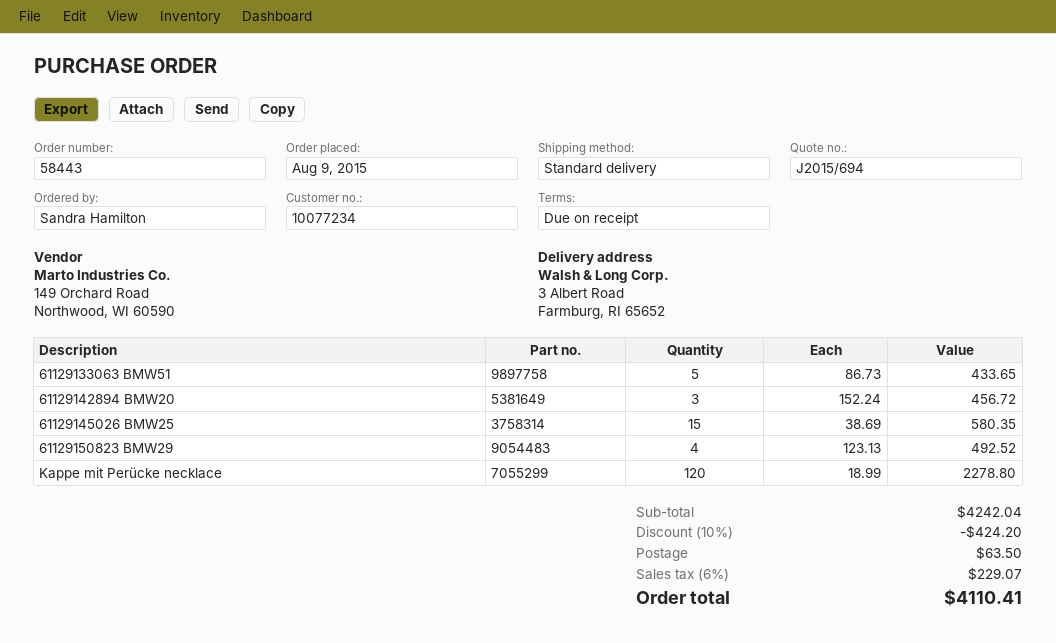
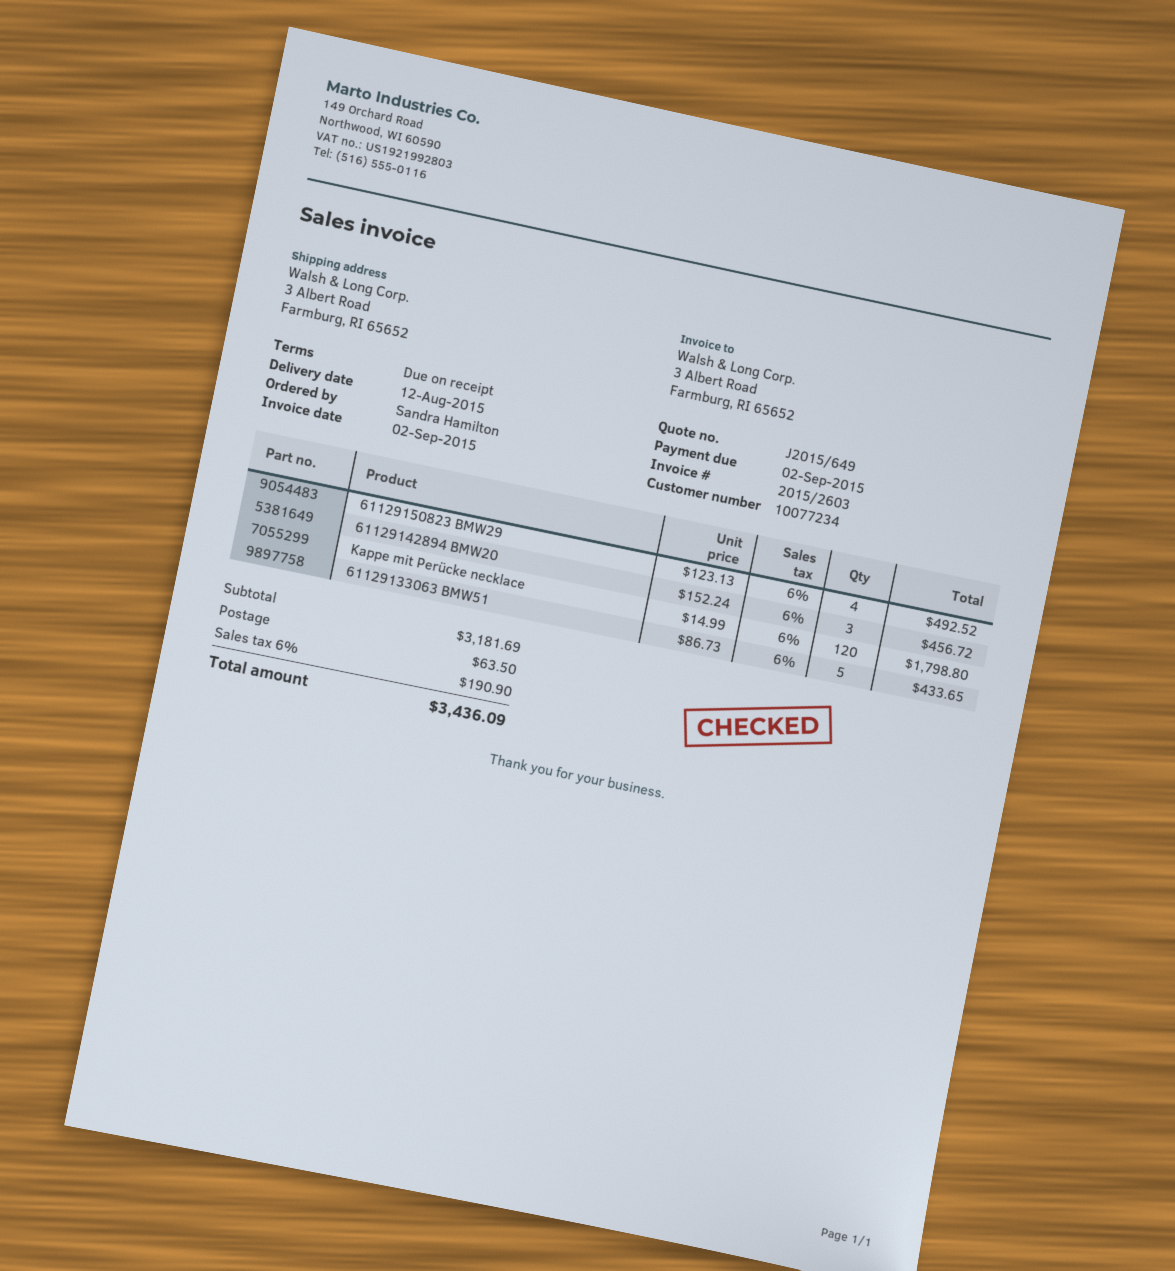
quote number: J2015/694 -> J2015/649
61129145026 BMW25: 15 x 38.69 = 580.35 -> none
Kappe mit Perücke necklace: 120 x 18.99 = 2278.80 -> 120 x 14.99 = 1798.80
subtotal: 4242.04 -> 3181.69
discount: 10% = 424.20 -> none
tax: 6% = 229.07 -> 6% = 190.90
total: 4110.41 -> 3436.09

